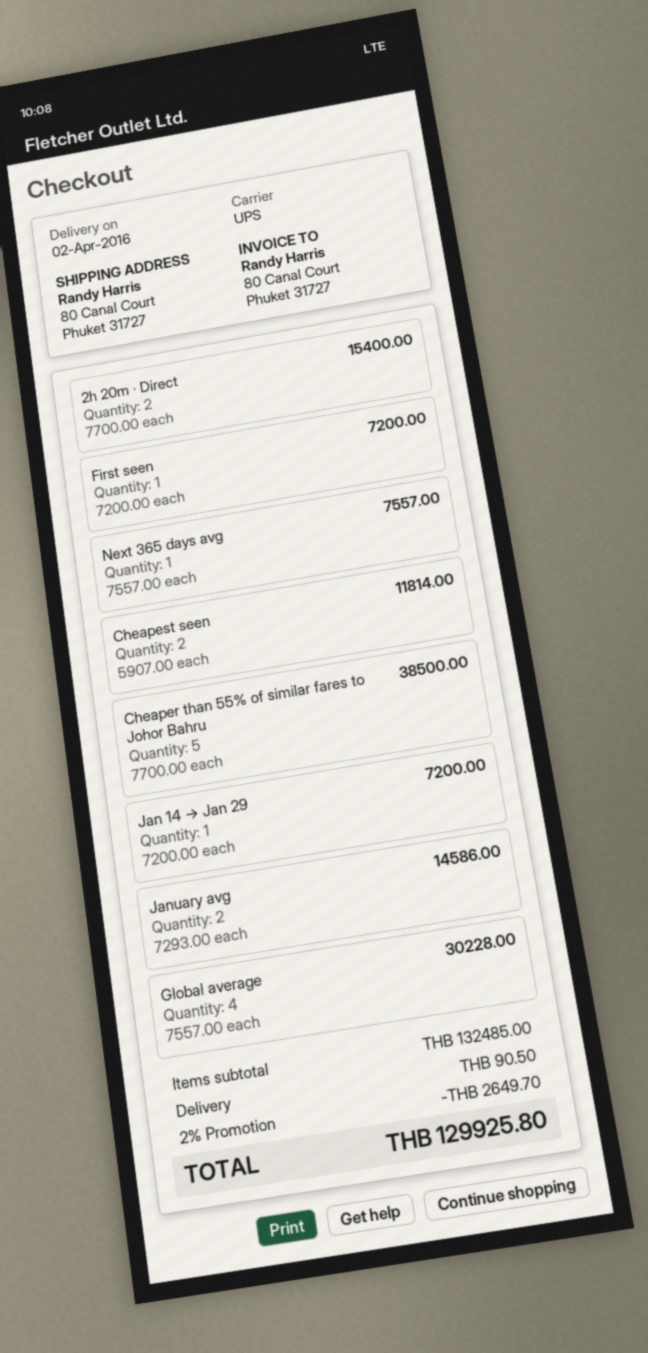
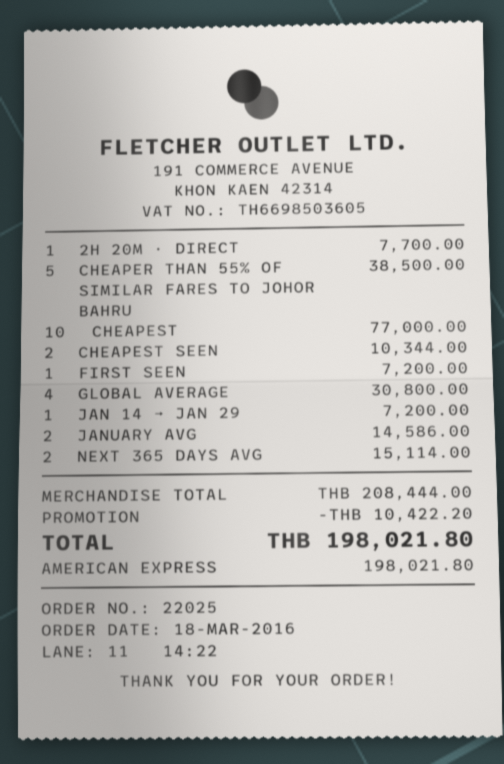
2h 20m · Direct: 2 for 15400.00 -> 1 for 7700.00
Next 365 days avg: 1 for 7557.00 -> 2 for 15114.00
Cheapest seen: 2 for 11814.00 -> 2 for 10344.00
Global average: 4 for 30228.00 -> 4 for 30800.00
CHEAPEST: none -> 10 for 77000.00
subtotal: 132485.00 -> 208444.00
discount: 2649.70 -> 10422.20
shipping: 90.50 -> none
total: 129925.80 -> 198021.80

